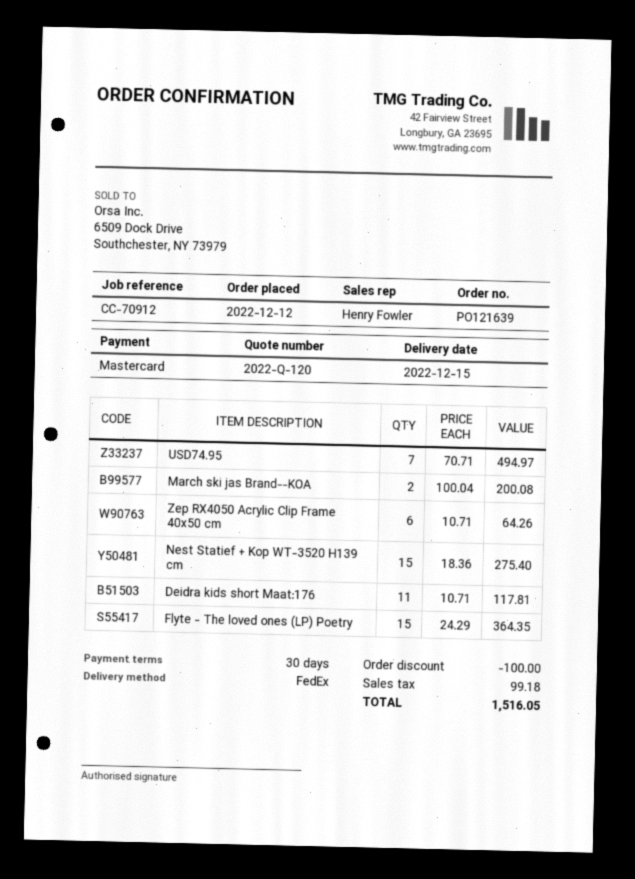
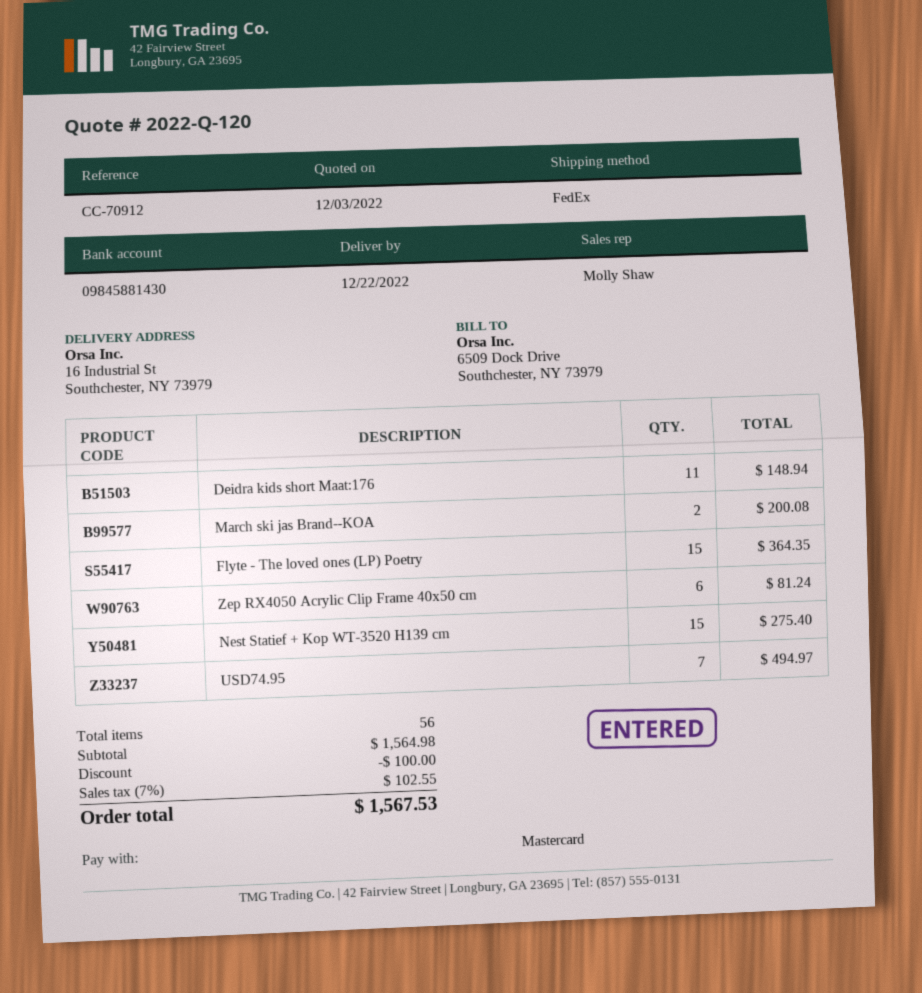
delivery date: 2022-12-15 -> 2022-12-22
sales rep: Henry Fowler -> Molly Shaw
Zep RX4050 Acrylic Clip Frame 40x50 cm: 6 for 64.26 -> 6 for 81.24
Deidra kids short Maat:176: 11 for 117.81 -> 11 for 148.94
tax: 99.18 -> 102.55
total: 1516.05 -> 1567.53

